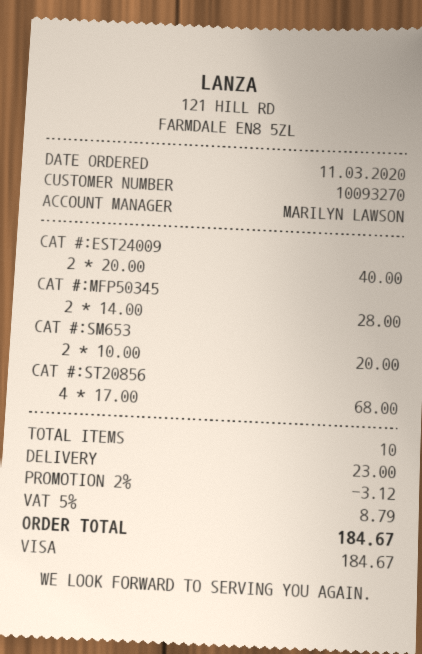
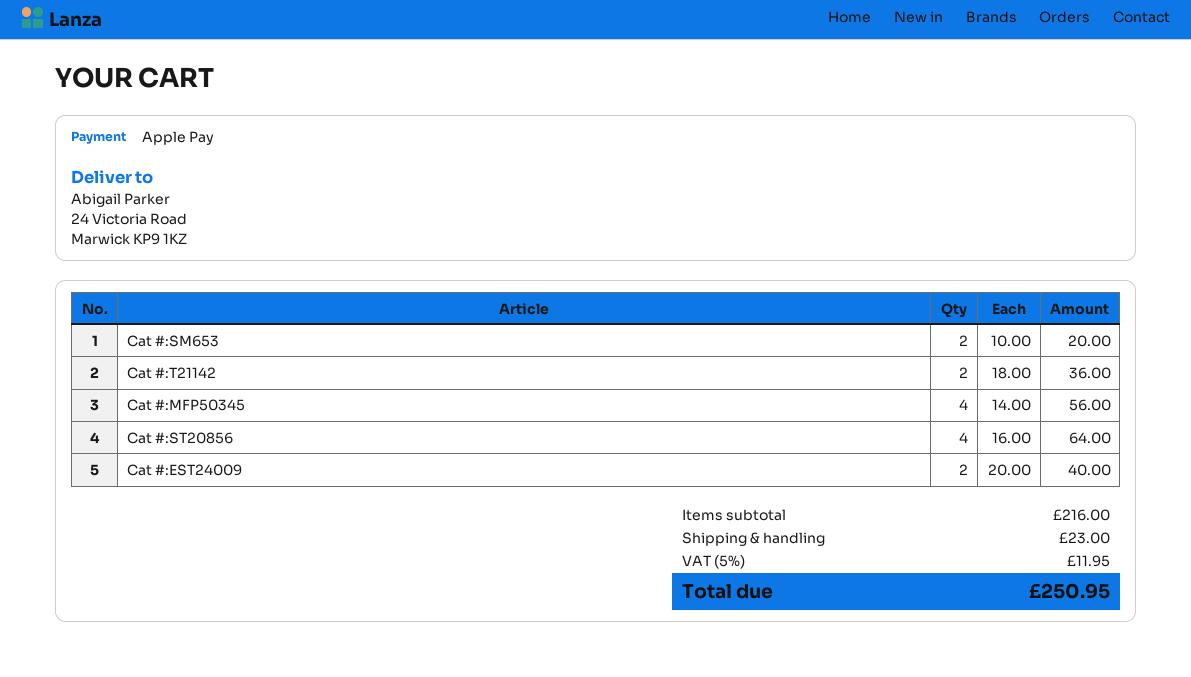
payment method: Visa -> Apple Pay
CAT #:MFP50345: 2 x 14.00 = 28.00 -> 4 x 14.00 = 56.00
CAT #:ST20856: 4 x 17.00 = 68.00 -> 4 x 16.00 = 64.00
Cat #:T21142: none -> 2 x 18.00 = 36.00
discount: 2% = 3.12 -> none
tax: 5% = 8.79 -> 5% = 11.95
total: 184.67 -> 250.95

